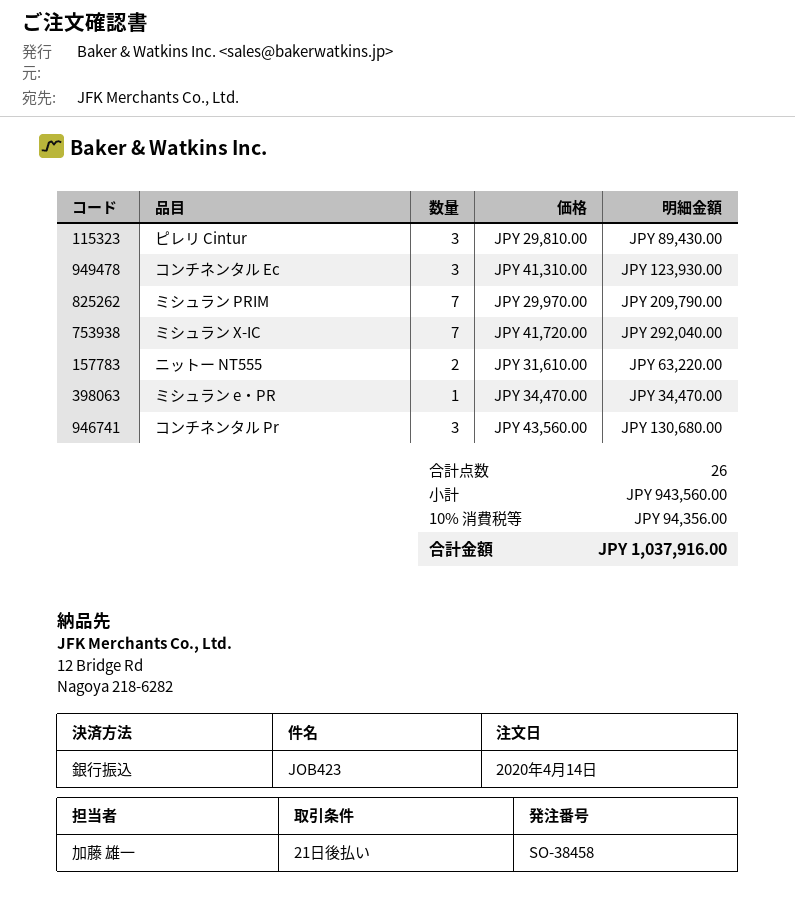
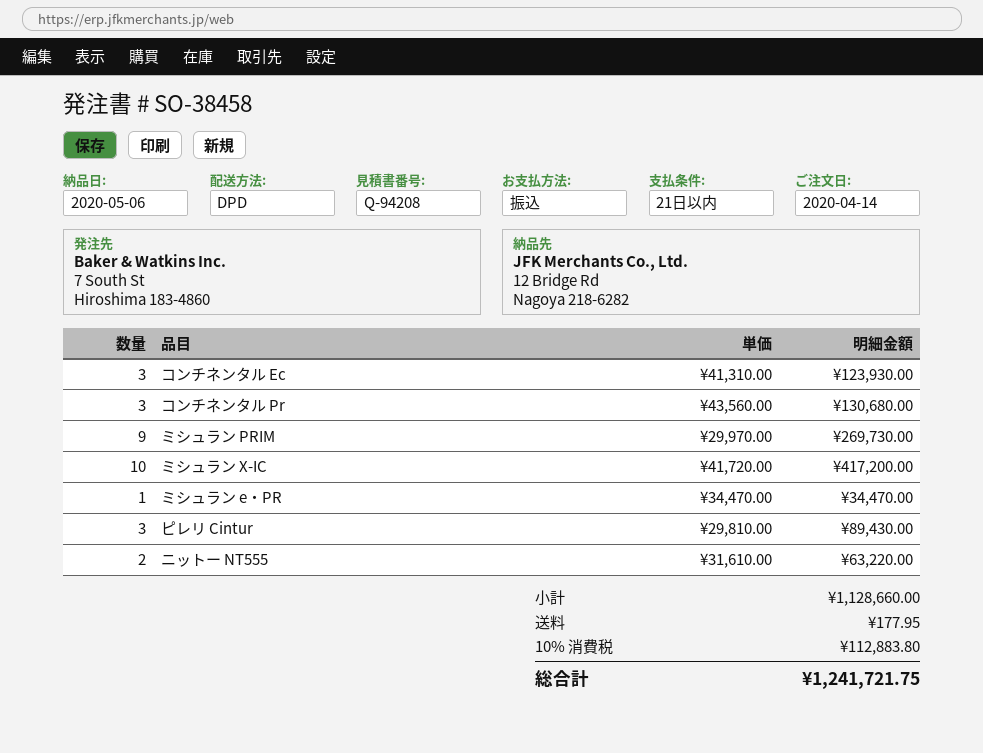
ミシュラン PRIM: 7 x 29970.00 = 209790.00 -> 9 x 29970.00 = 269730.00
ミシュラン X-IC: 7 x 41720.00 = 292040.00 -> 10 x 41720.00 = 417200.00
subtotal: 943560.00 -> 1128660.00
shipping: none -> 177.95
tax: 10% = 94356.00 -> 10% = 112883.80
total: 1037916.00 -> 1241721.75

